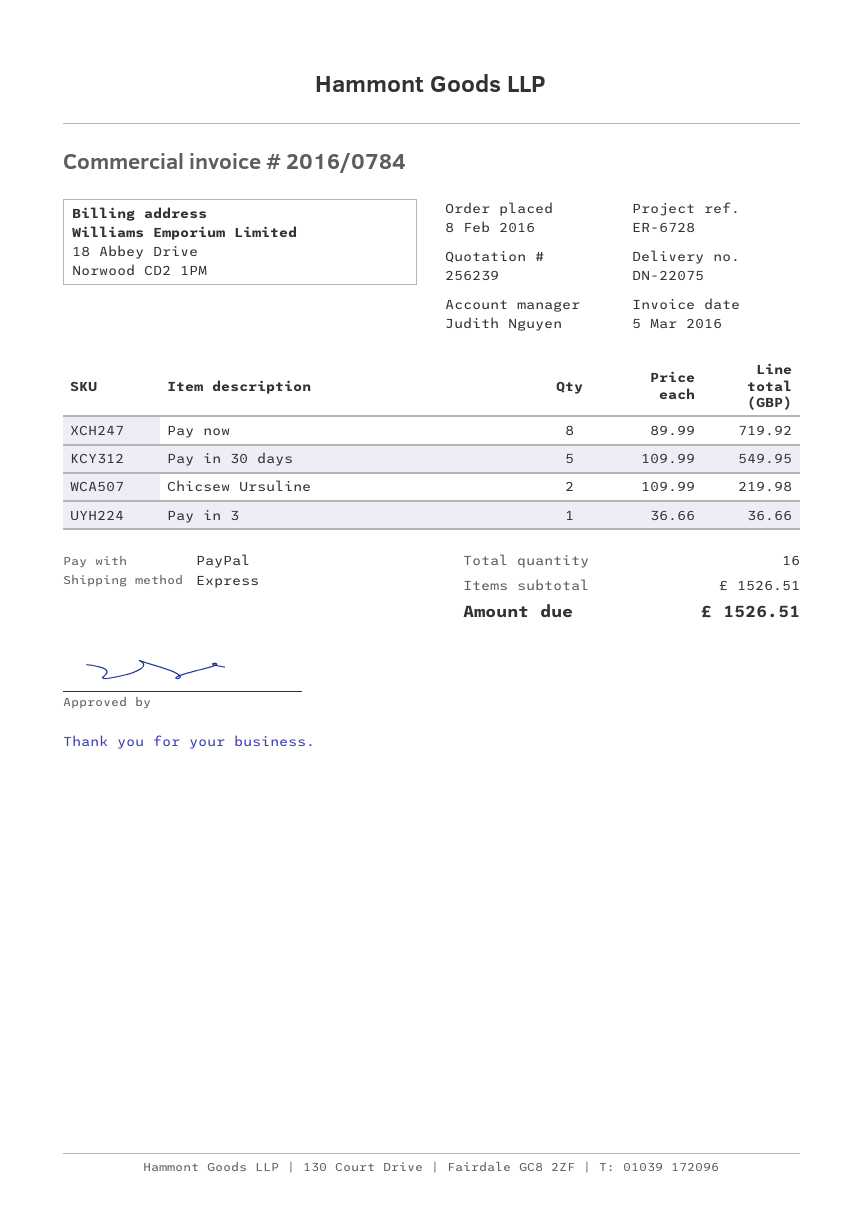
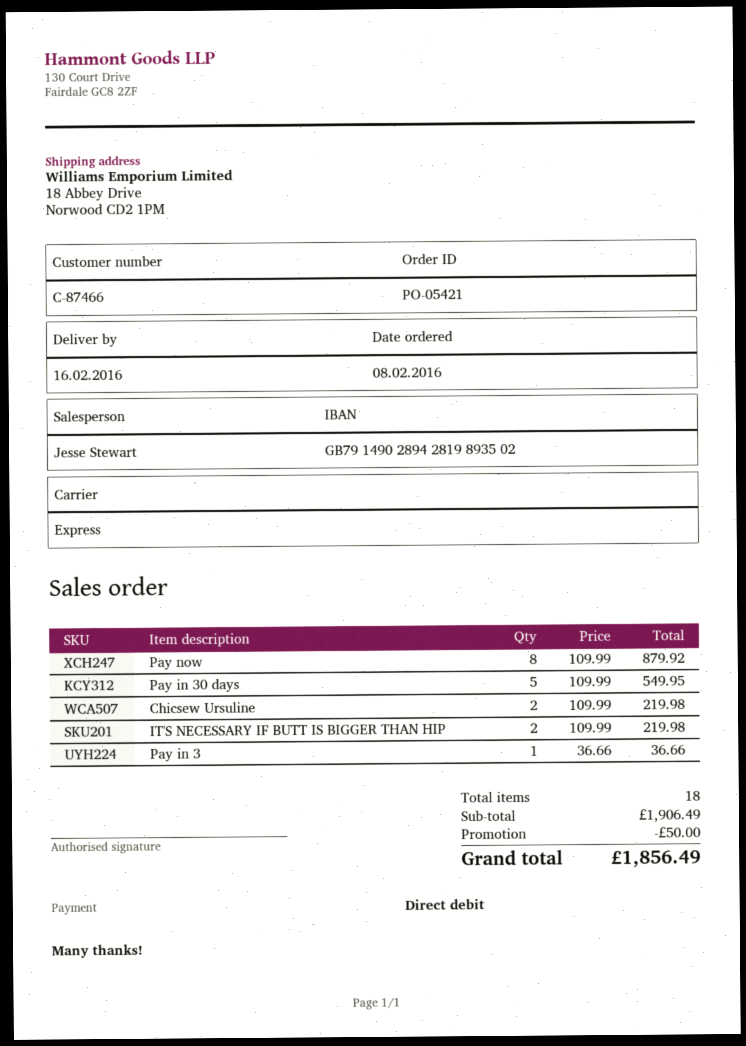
sales rep: Judith Nguyen -> Jesse Stewart
payment method: PayPal -> direct debit
Pay now: 8 x 89.99 = 719.92 -> 8 x 109.99 = 879.92
IT'S NECESSARY IF BUTT IS BIGGER THAN HIP: none -> 2 x 109.99 = 219.98
total quantity: 16 -> 18
subtotal: 1526.51 -> 1906.49
discount: none -> 50.00
total: 1526.51 -> 1856.49

